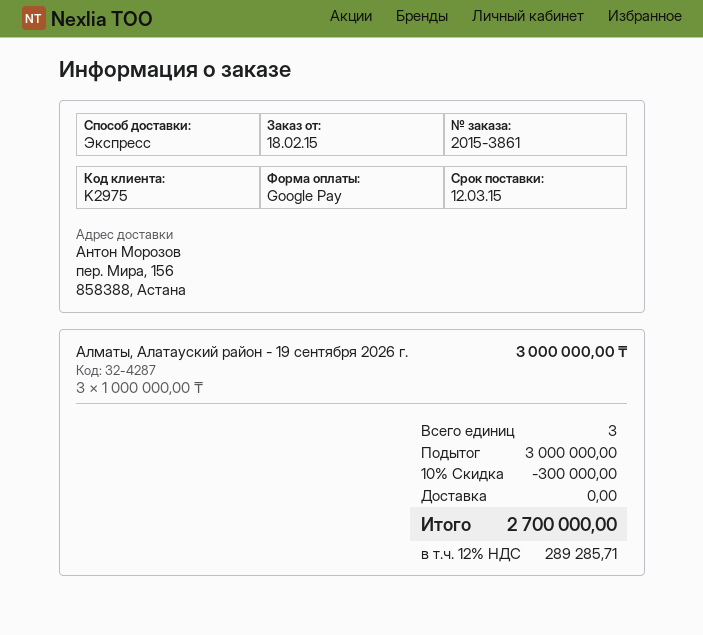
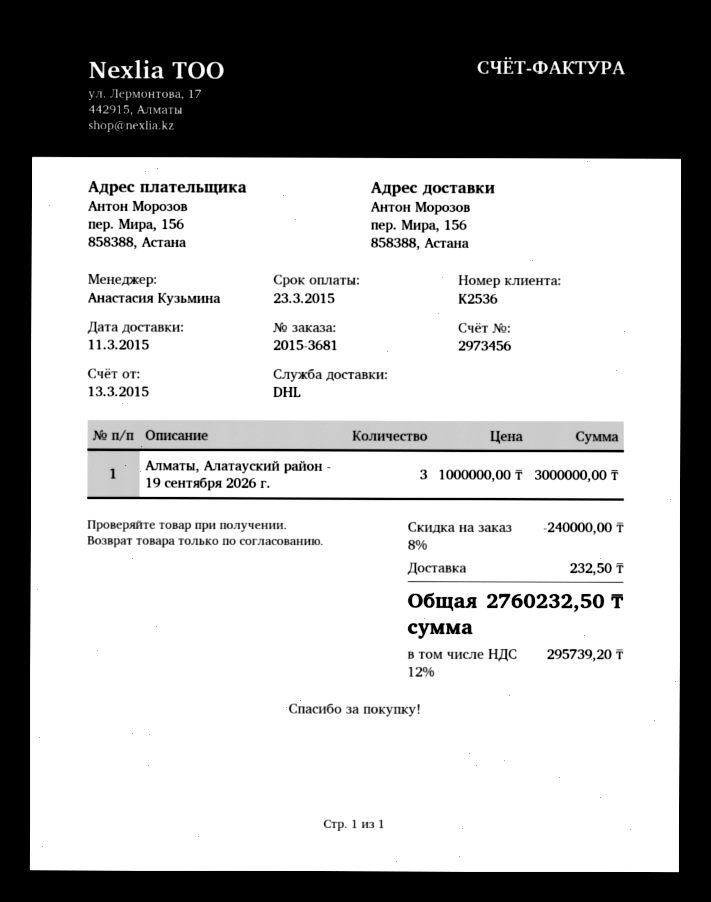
order number: 2015-3861 -> 2015-3681
delivery date: 2015-03-12 -> 2015-03-11
customer number: K2975 -> K2536
shipping method: express -> DHL
discount: 10% = 300000.00 -> 8% = 240000.00
shipping: 0.00 -> 232.50
tax: 12% = 289285.71 -> 12% = 295739.20
total: 2700000.00 -> 2760232.50

